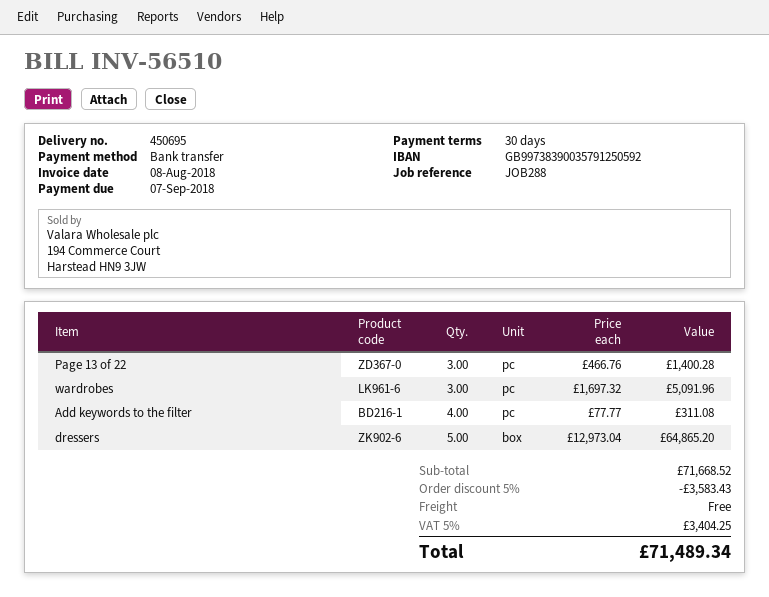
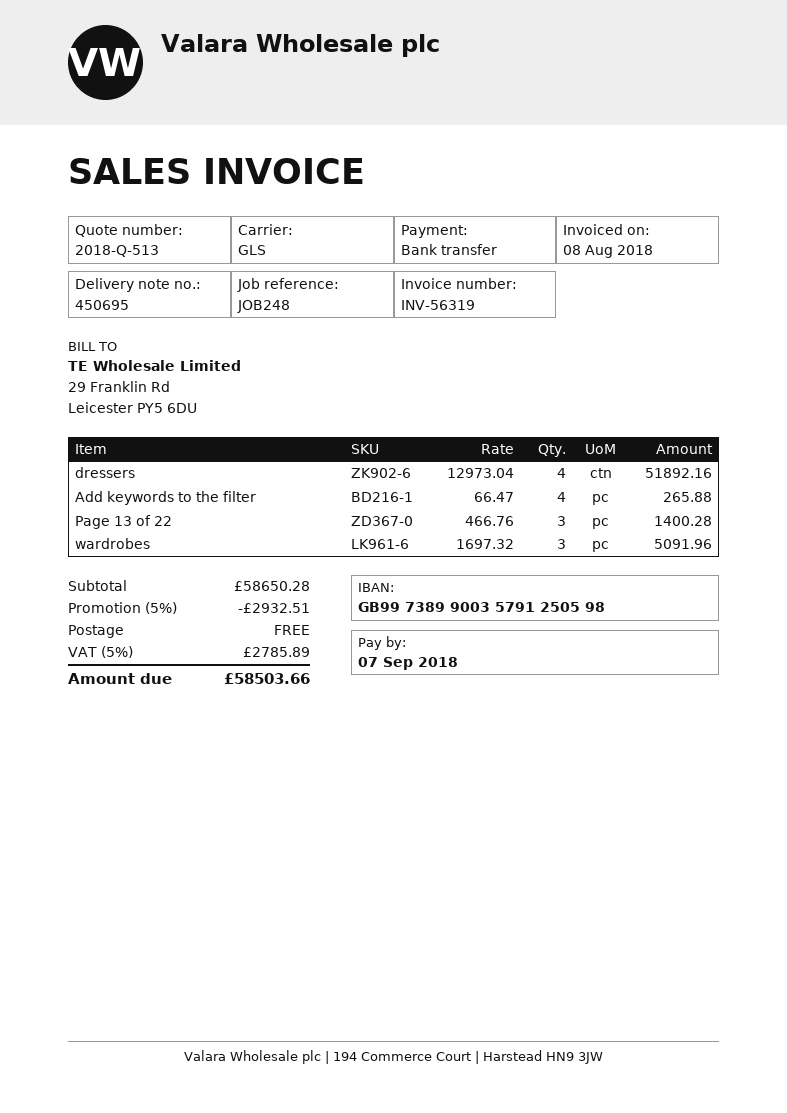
invoice number: INV-56510 -> INV-56319
reference: JOB288 -> JOB248
bank account: GB99738390035791250592 -> GB99738990035791250598
Add keywords to the filter: 4 x 77.77 = 311.08 -> 4 x 66.47 = 265.88
dressers: 5 x 12973.04 = 64865.20 -> 4 x 12973.04 = 51892.16
subtotal: 71668.52 -> 58650.28
discount: 5% = 3583.43 -> 5% = 2932.51
tax: 5% = 3404.25 -> 5% = 2785.89
total: 71489.34 -> 58503.66

